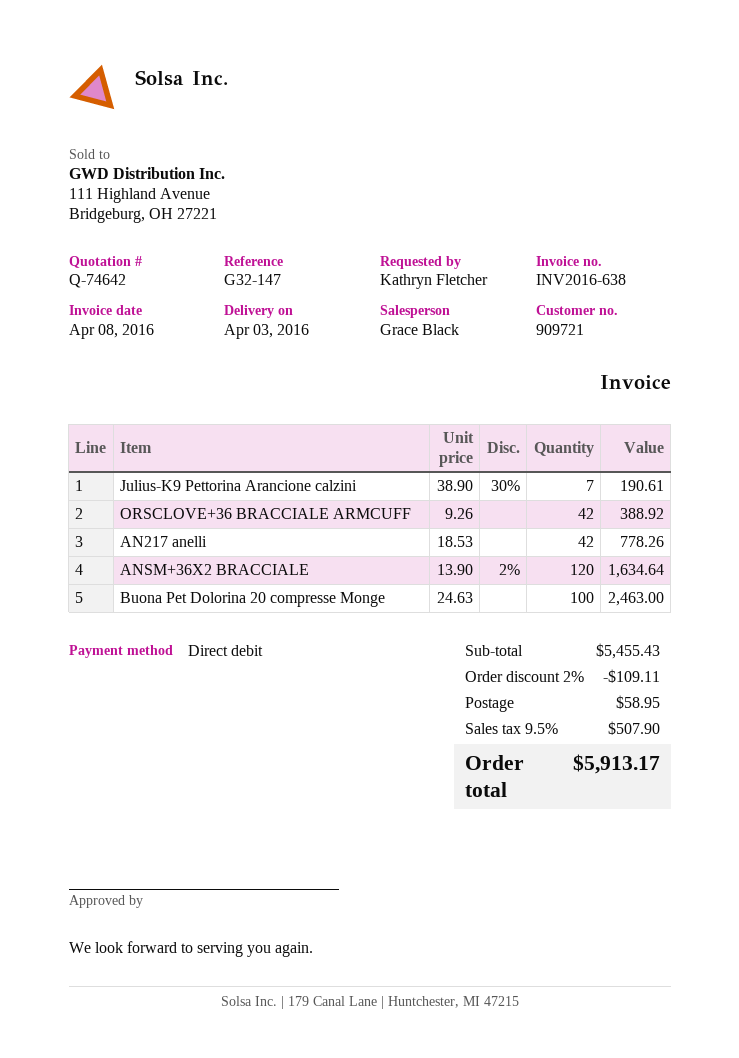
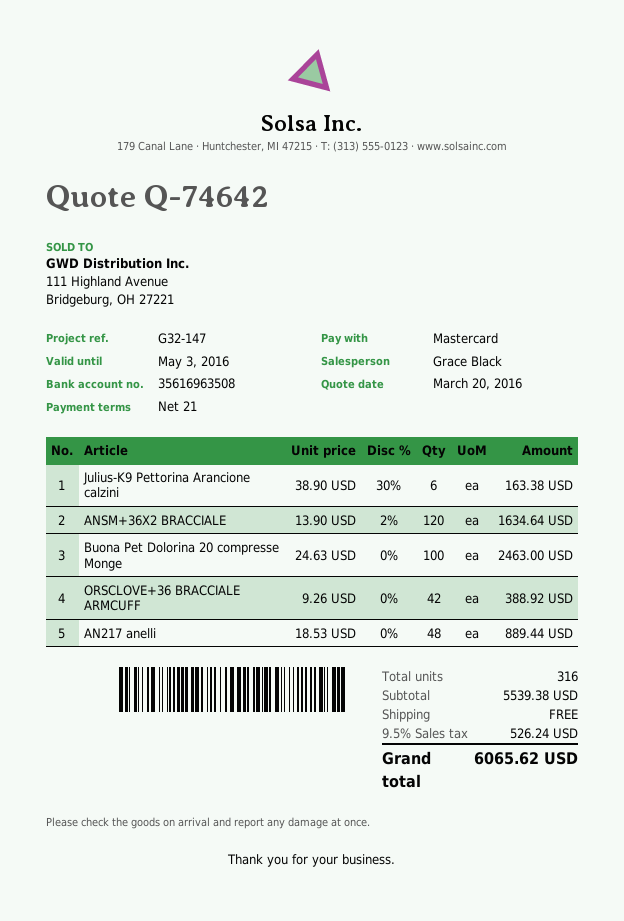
payment method: direct debit -> Mastercard
Julius-K9 Pettorina Arancione calzini: 7 x 38.90 - 30% = 190.61 -> 6 x 38.90 - 30% = 163.38
AN217 anelli: 42 x 18.53 = 778.26 -> 48 x 18.53 = 889.44
subtotal: 5455.43 -> 5539.38
discount: 2% = 109.11 -> none
shipping: 58.95 -> 0.00
tax: 9.5% = 507.90 -> 9.5% = 526.24
total: 5913.17 -> 6065.62

